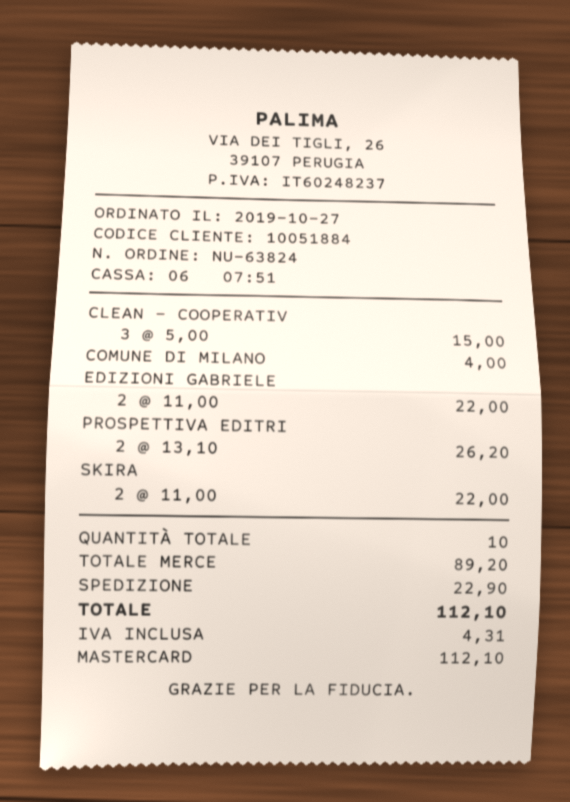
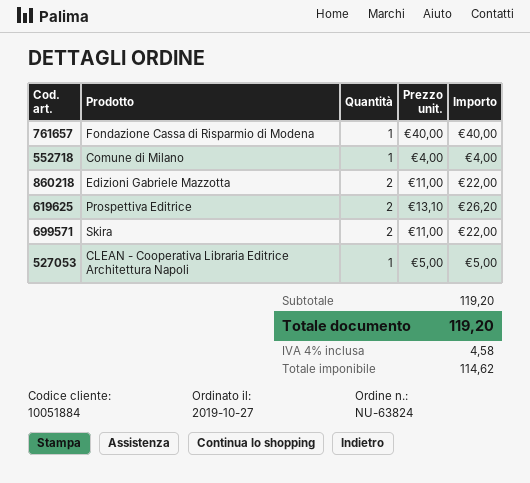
CLEAN - COOPERATIV: 3 x 5.00 = 15.00 -> 1 x 5.00 = 5.00
Fondazione Cassa di Risparmio di Modena: none -> 1 x 40.00 = 40.00
subtotal: 89.20 -> 119.20
shipping: 22.90 -> none
tax: 4.31 -> 4.58
total: 112.10 -> 119.20

